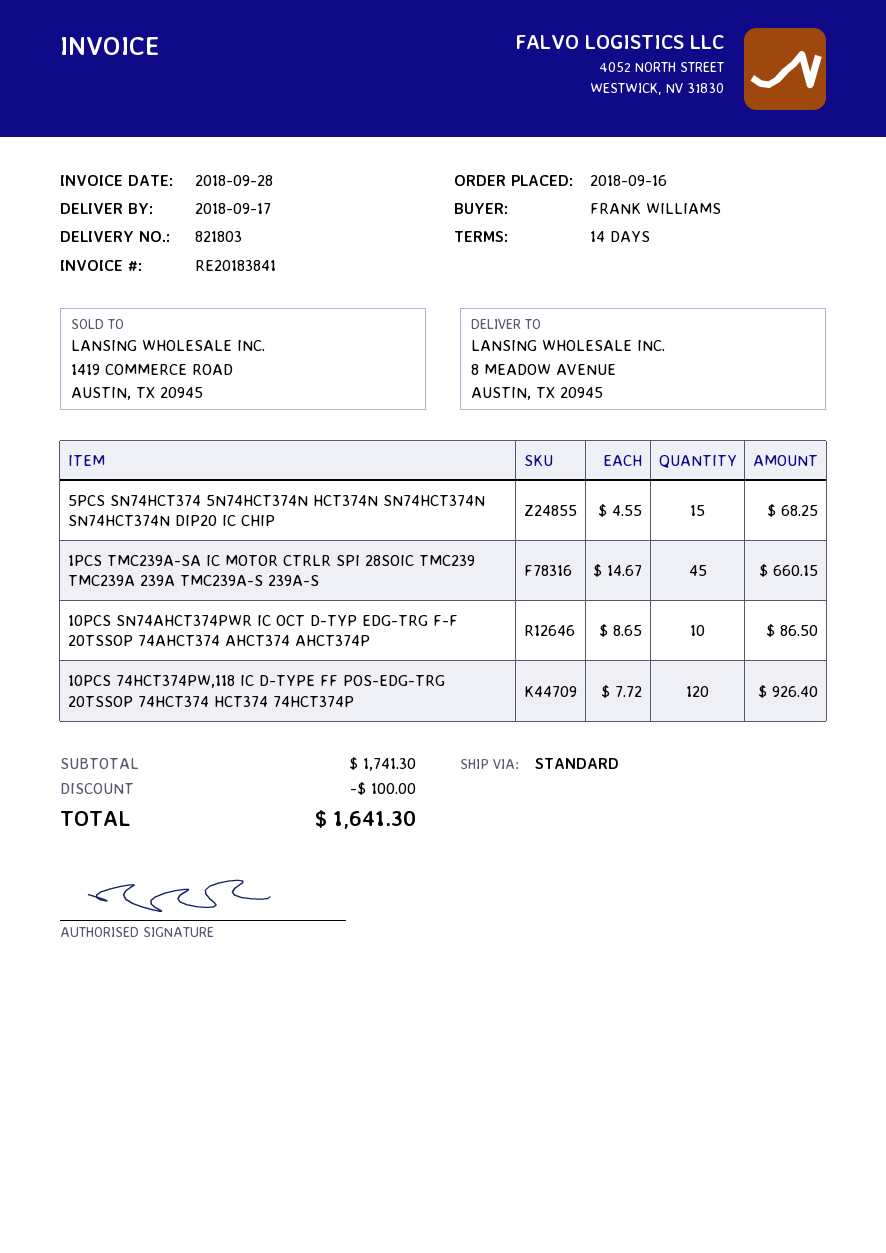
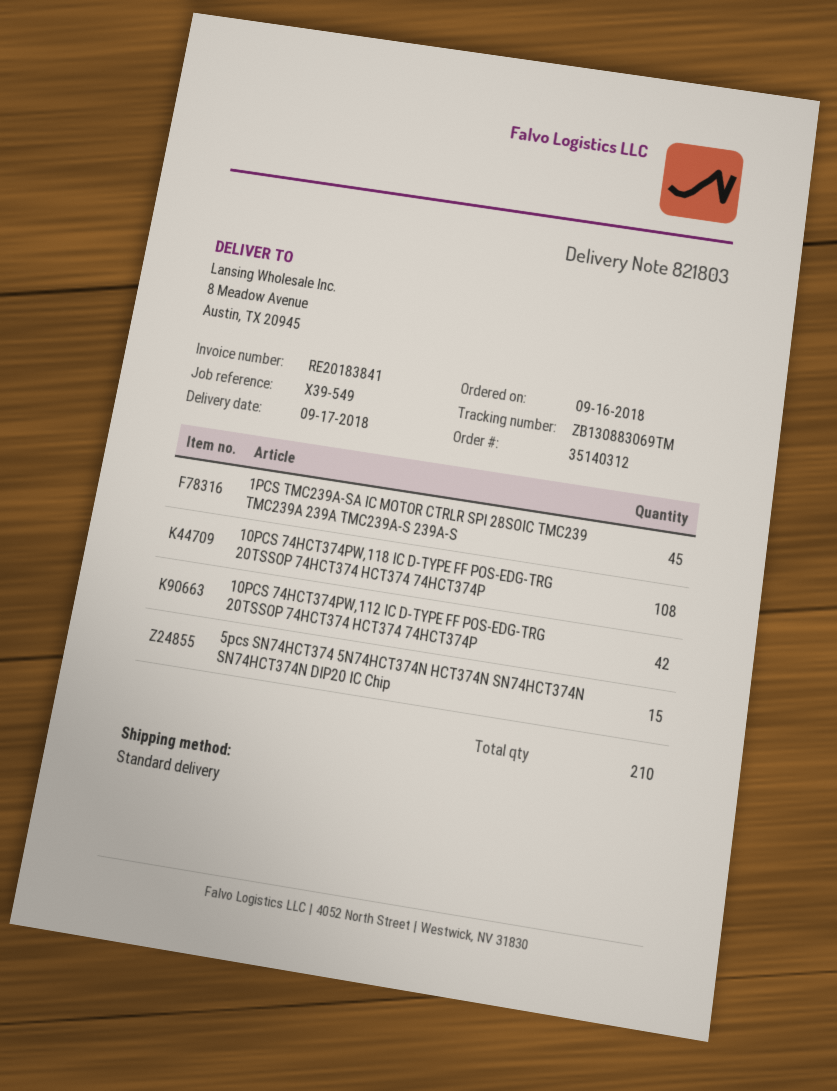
10PCS SN74AHCT374PWR IC OCT D-TYP EDG-TRG F-F 20TSSOP 74AHCT374 AHCT374 AHCT374P: 10 -> none
10PCS 74HCT374PW,118 IC D-TYPE FF POS-EDG-TRG 20TSSOP 74HCT374 HCT374 74HCT374P: 120 -> 108
10PCS 74HCT374PW,112 IC D-TYPE FF POS-EDG-TRG 20TSSOP 74HCT374 HCT374 74HCT374P: none -> 42

